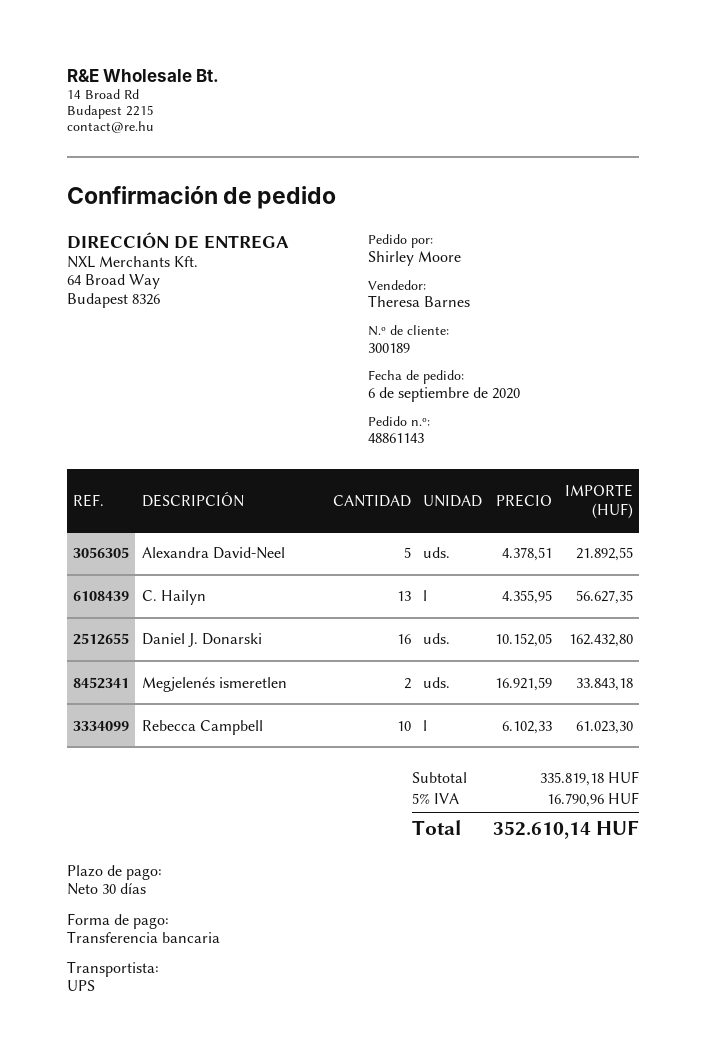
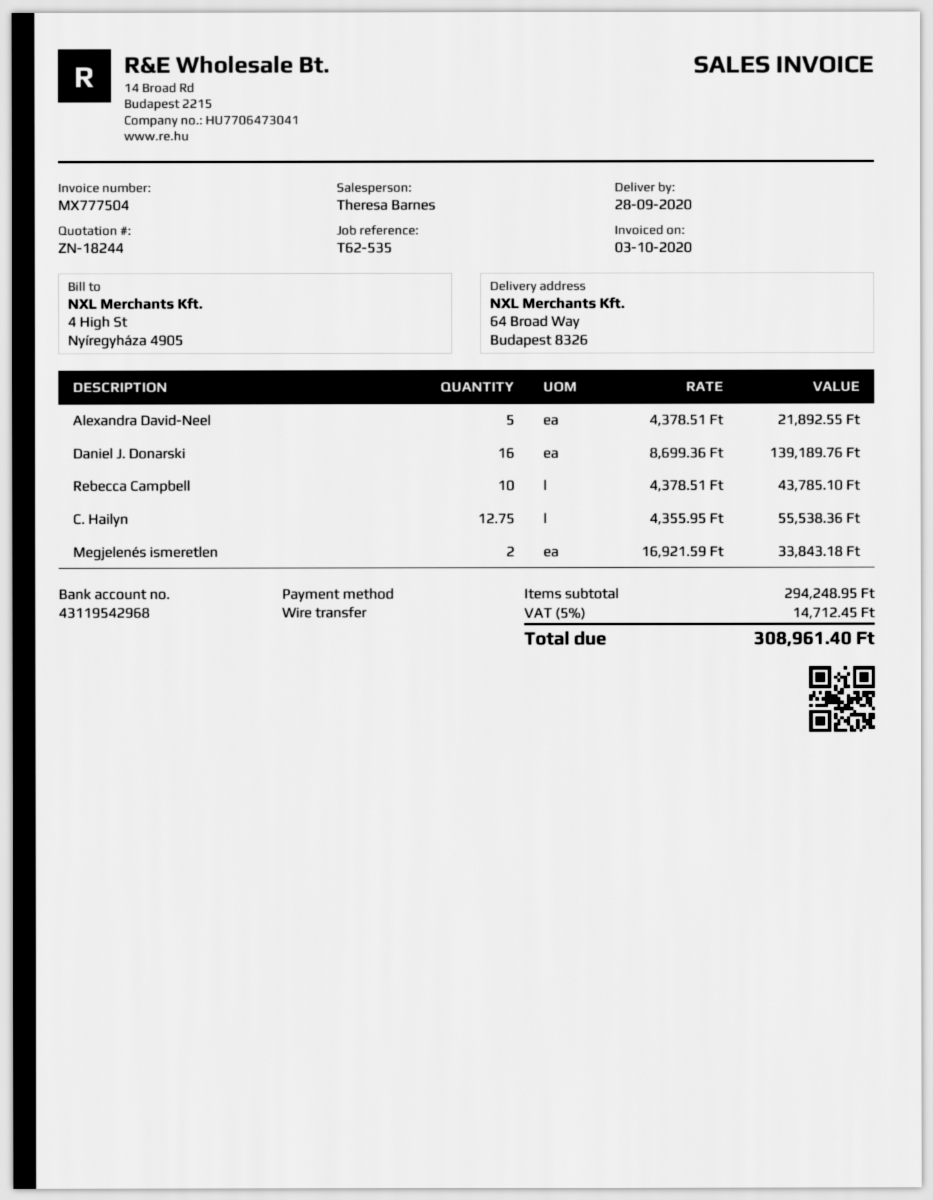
C. Hailyn: 13 x 4355.95 = 56627.35 -> 12.75 x 4355.95 = 55538.36
Daniel J. Donarski: 16 x 10152.05 = 162432.80 -> 16 x 8699.36 = 139189.76
Rebecca Campbell: 10 x 6102.33 = 61023.30 -> 10 x 4378.51 = 43785.10
subtotal: 335819.18 -> 294248.95
tax: 5% = 16790.96 -> 5% = 14712.45
total: 352610.14 -> 308961.40

